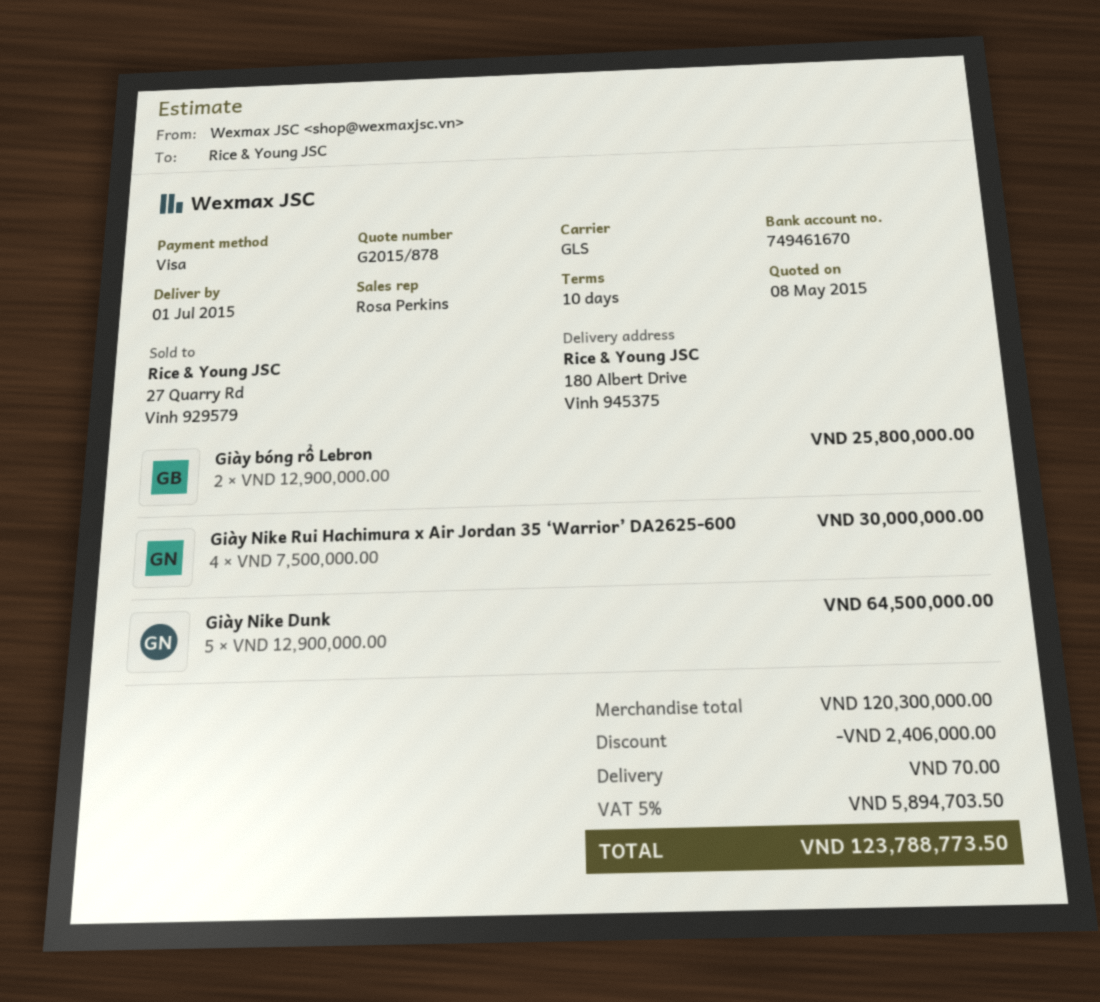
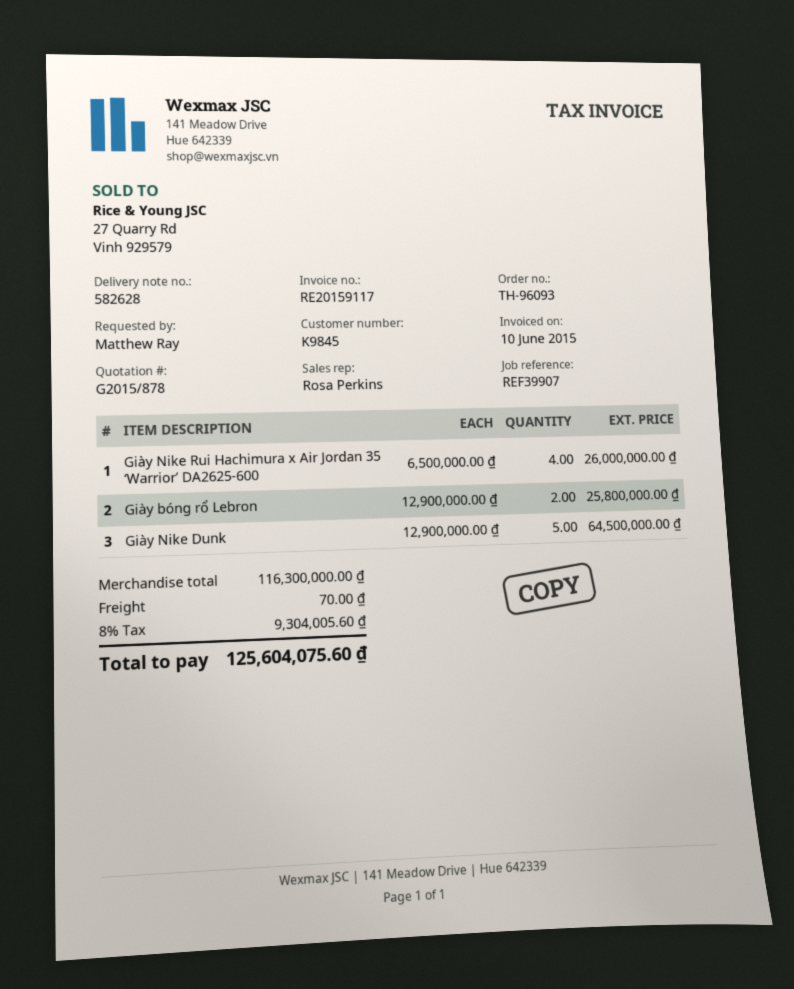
Giày Nike Rui Hachimura x Air Jordan 35 ‘Warrior’ DA2625-600: 4 x 7500000.00 = 30000000.00 -> 4 x 6500000.00 = 26000000.00
subtotal: 120300000.00 -> 116300000.00
discount: 2406000.00 -> none
tax: 5% = 5894703.50 -> 8% = 9304005.60
total: 123788773.50 -> 125604075.60

